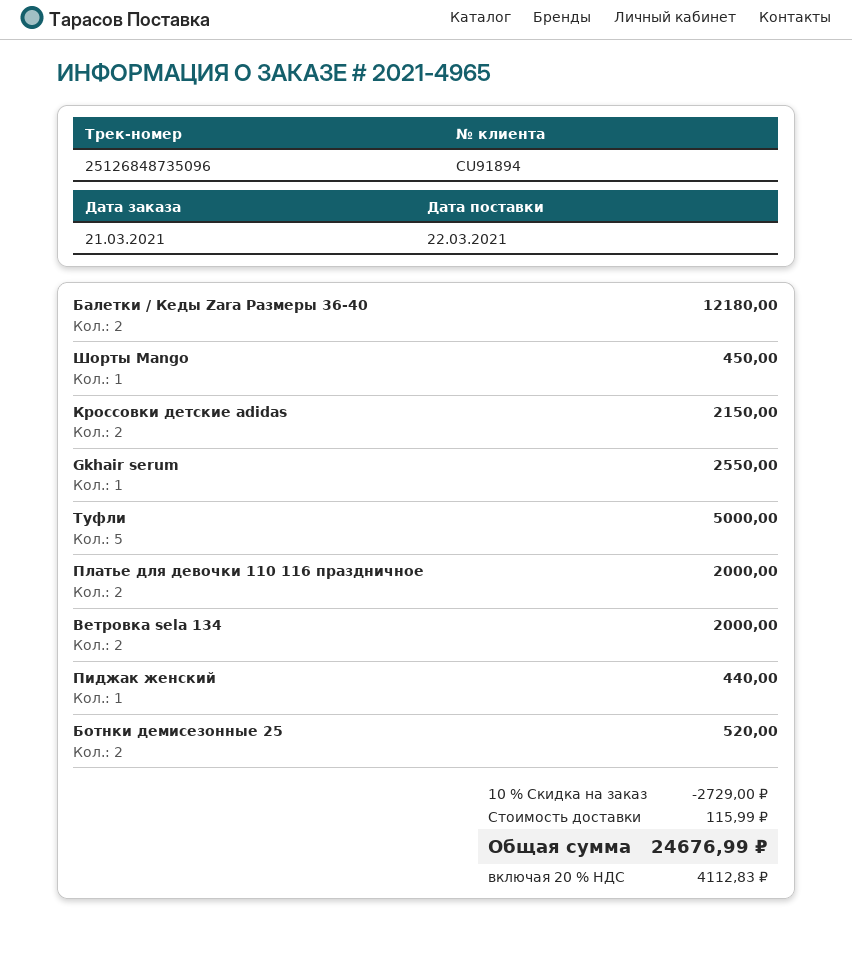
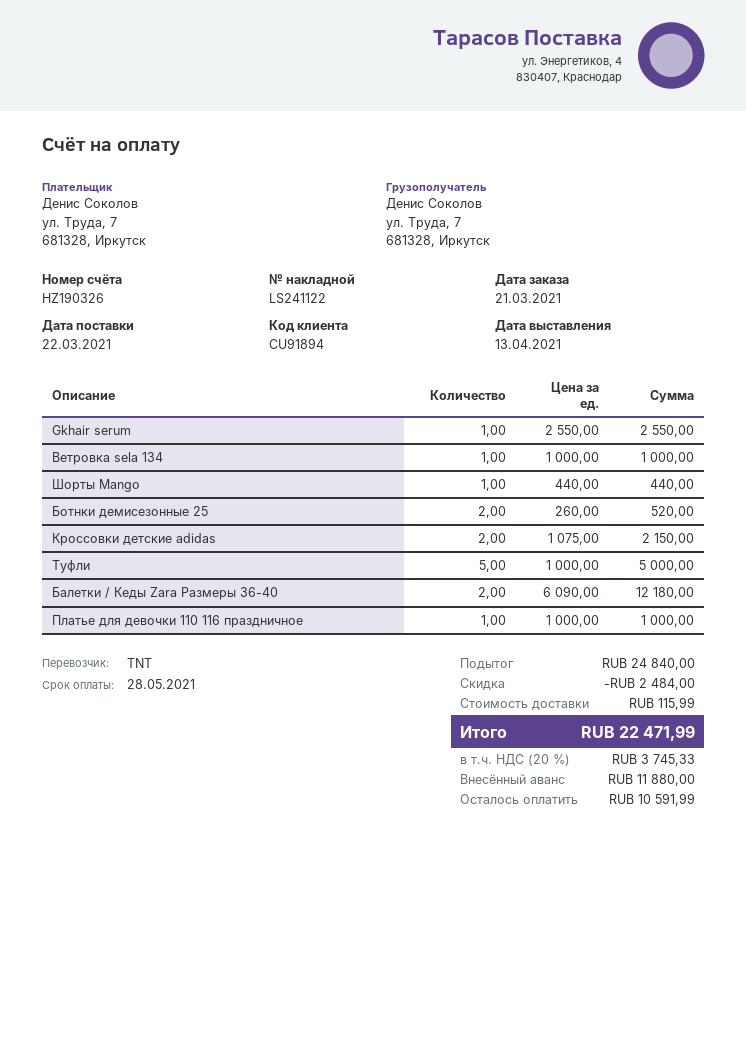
Шорты Mango: 1 for 450.00 -> 1 for 440.00
Платье для девочки 110 116 праздничное: 2 for 2000.00 -> 1 for 1000.00
Ветровка sela 134: 2 for 2000.00 -> 1 for 1000.00
Пиджак женский: 1 for 440.00 -> none
discount: 2729.00 -> 2484.00
tax: 20% = 4112.83 -> 20% = 3745.33
total: 24676.99 -> 22471.99

